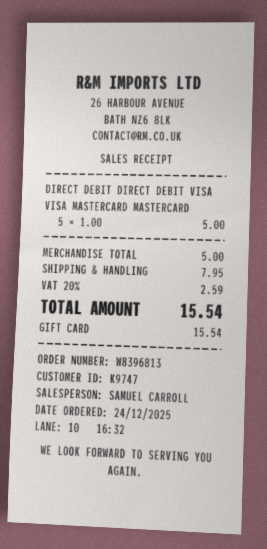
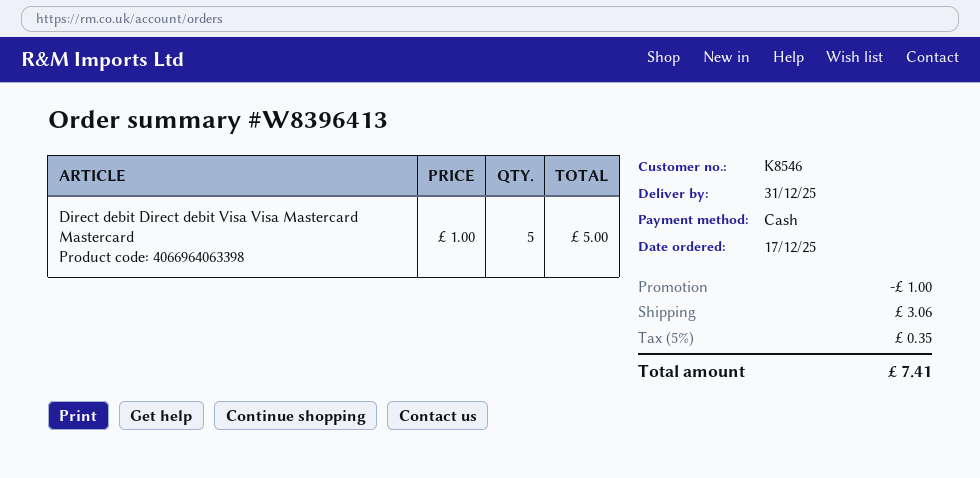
order number: W8396813 -> W8396413
order date: 2025-12-24 -> 2025-12-17
customer number: K9747 -> K8546
payment method: gift card -> cash
discount: none -> 1.00
shipping: 7.95 -> 3.06
tax: 20% = 2.59 -> 5% = 0.35
total: 15.54 -> 7.41

